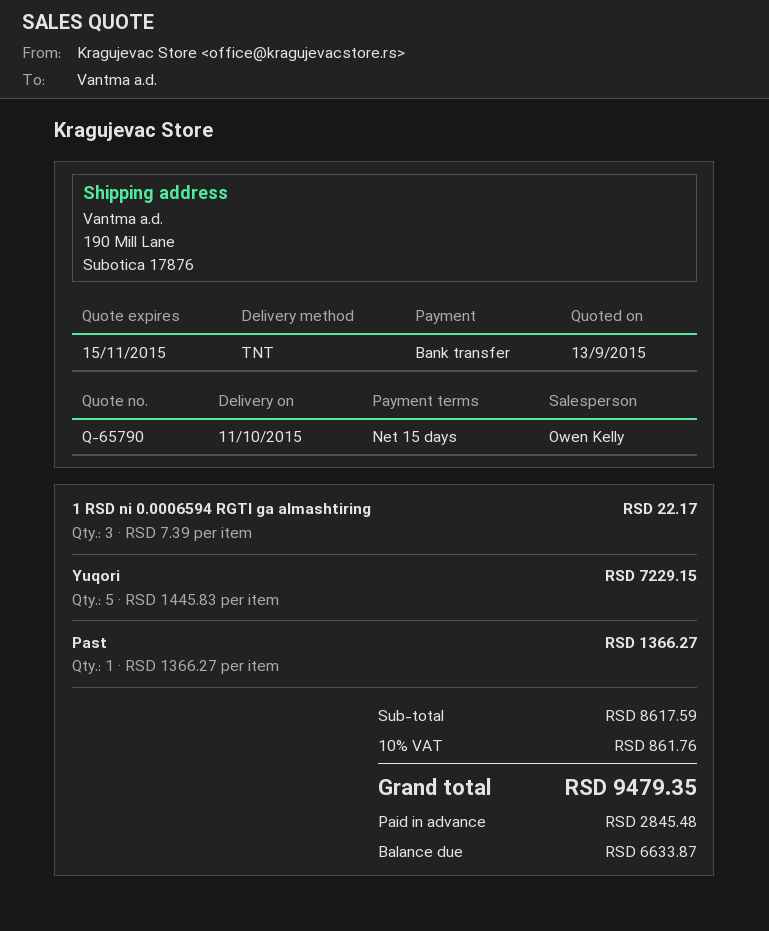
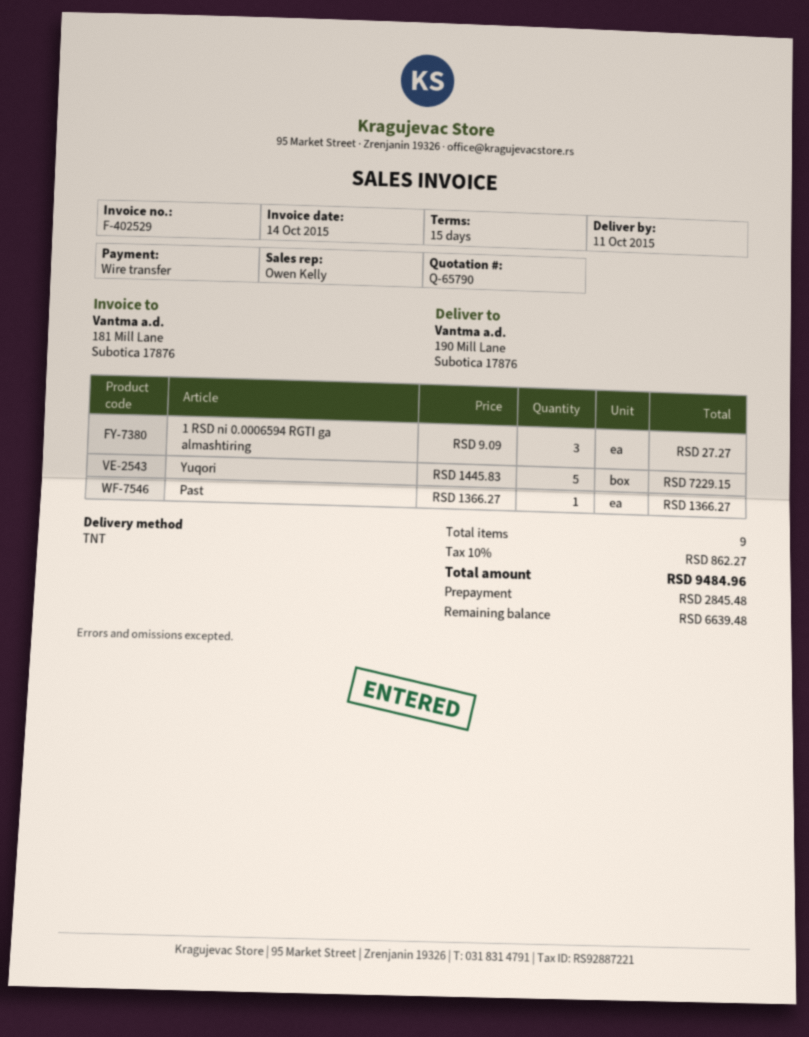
1 RSD ni 0.0006594 RGTI ga almashtiring: 3 x 7.39 = 22.17 -> 3 x 9.09 = 27.27
tax: 10% = 861.76 -> 10% = 862.27
total: 9479.35 -> 9484.96
balance: 6633.87 -> 6639.48

